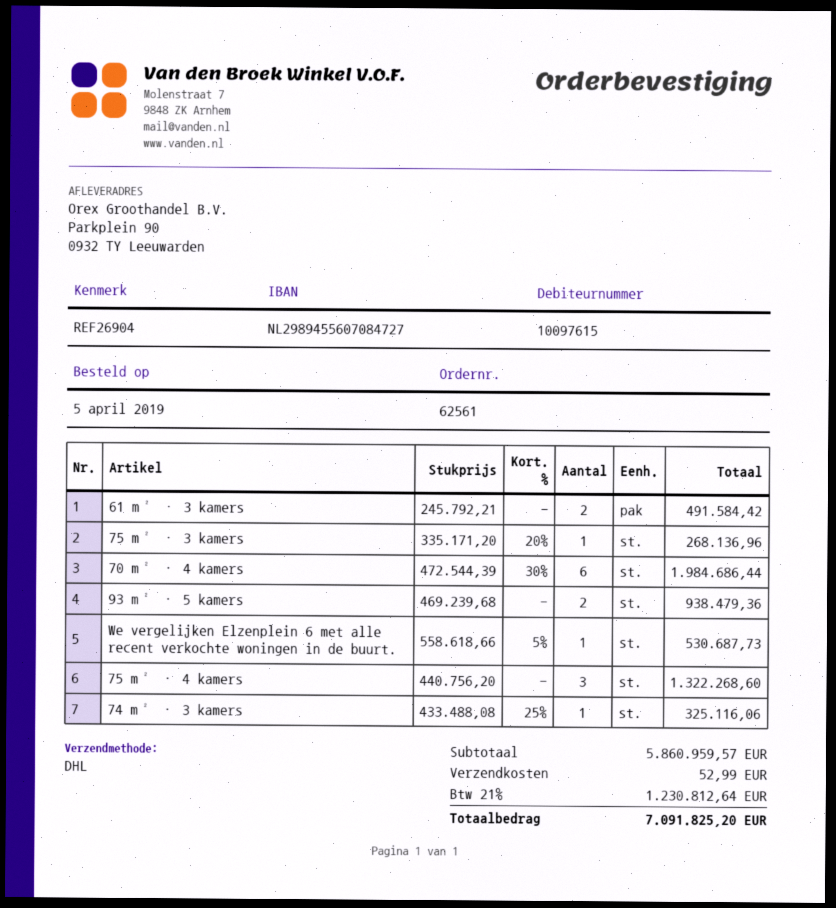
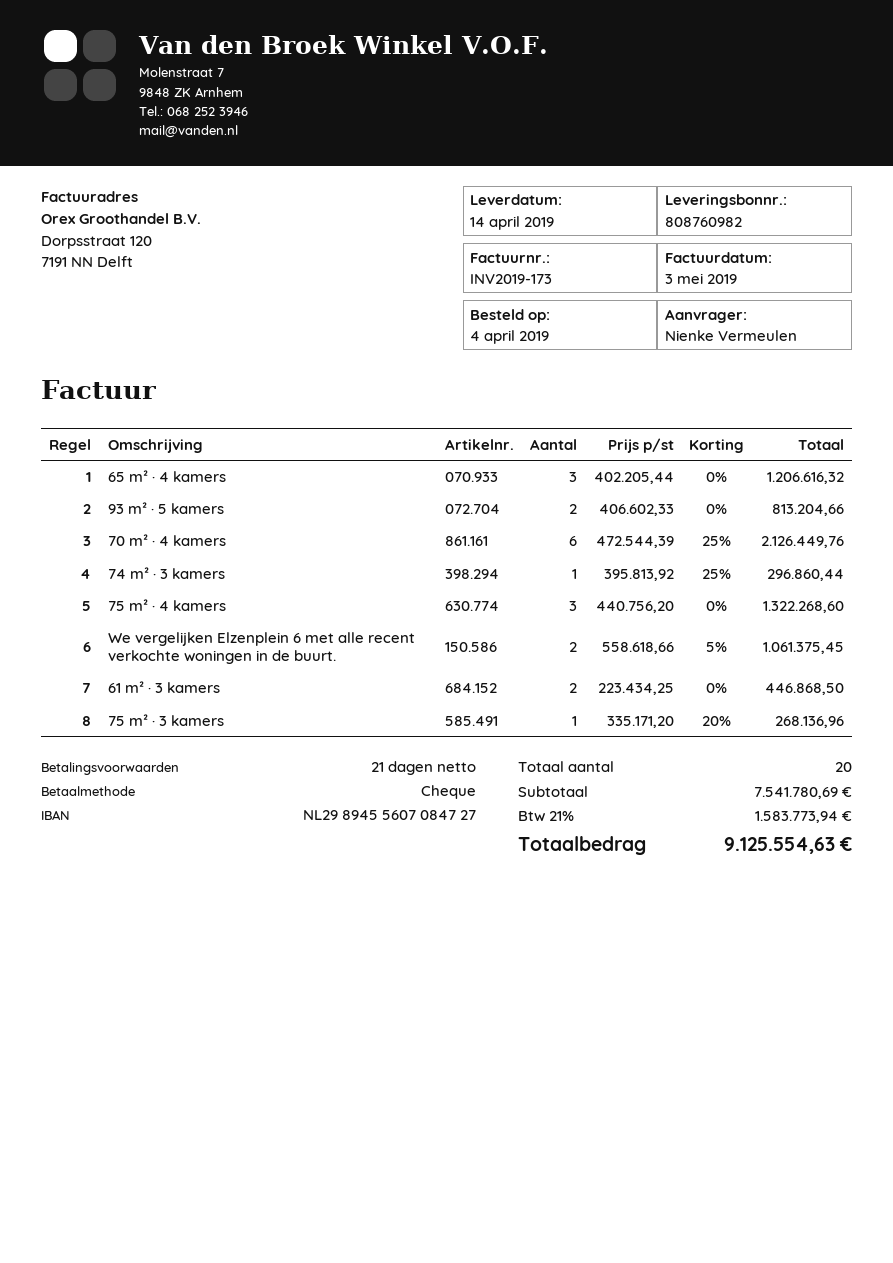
order date: 2019-04-05 -> 2019-04-04
61 m² · 3 kamers: 2 x 245792.21 = 491584.42 -> 2 x 223434.25 = 446868.50
70 m² · 4 kamers: 6 x 472544.39 - 30% = 1984686.44 -> 6 x 472544.39 - 25% = 2126449.76
93 m² · 5 kamers: 2 x 469239.68 = 938479.36 -> 2 x 406602.33 = 813204.66
We vergelijken Elzenplein 6 met alle recent verkochte woningen in de buurt.: 1 x 558618.66 - 5% = 530687.73 -> 2 x 558618.66 - 5% = 1061375.45
74 m² · 3 kamers: 1 x 433488.08 - 25% = 325116.06 -> 1 x 395813.92 - 25% = 296860.44
65 m² · 4 kamers: none -> 3 x 402205.44 = 1206616.32
subtotal: 5860959.57 -> 7541780.69
shipping: 52.99 -> none
tax: 21% = 1230812.64 -> 21% = 1583773.94
total: 7091825.20 -> 9125554.63

